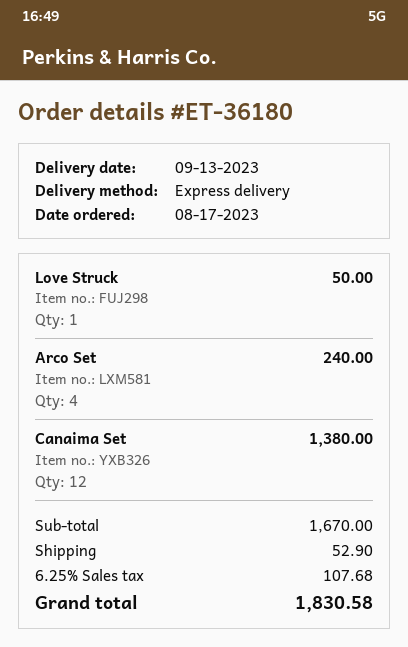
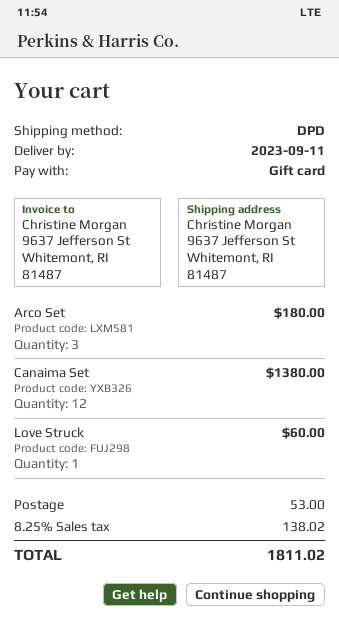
delivery date: 2023-09-13 -> 2023-09-11
shipping method: express -> DPD
Love Struck: 1 for 50.00 -> 1 for 60.00
Arco Set: 4 for 240.00 -> 3 for 180.00
shipping: 52.90 -> 53.00
tax: 6.25% = 107.68 -> 8.25% = 138.02
total: 1830.58 -> 1811.02

